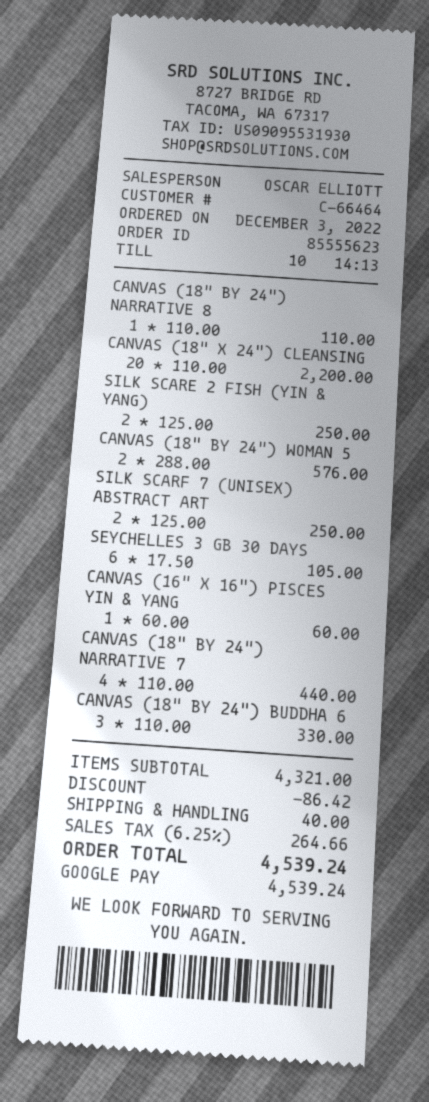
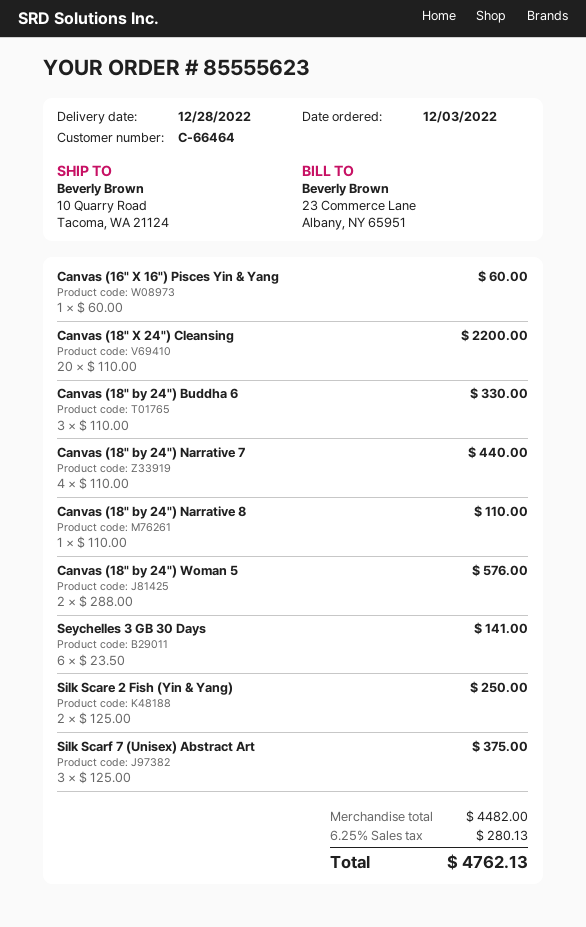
SILK SCARF 7 (UNISEX) ABSTRACT ART: 2 x 125.00 = 250.00 -> 3 x 125.00 = 375.00
SEYCHELLES 3 GB 30 DAYS: 6 x 17.50 = 105.00 -> 6 x 23.50 = 141.00
subtotal: 4321.00 -> 4482.00
discount: 86.42 -> none
shipping: 40.00 -> none
tax: 6.25% = 264.66 -> 6.25% = 280.13
total: 4539.24 -> 4762.13

